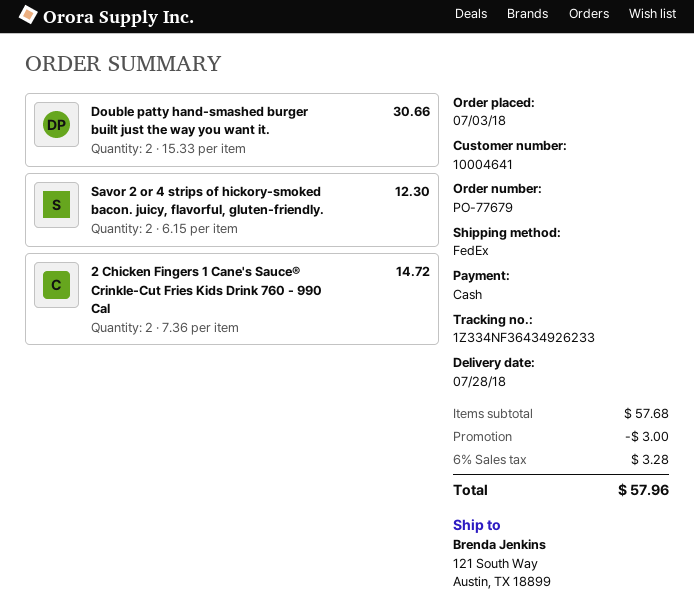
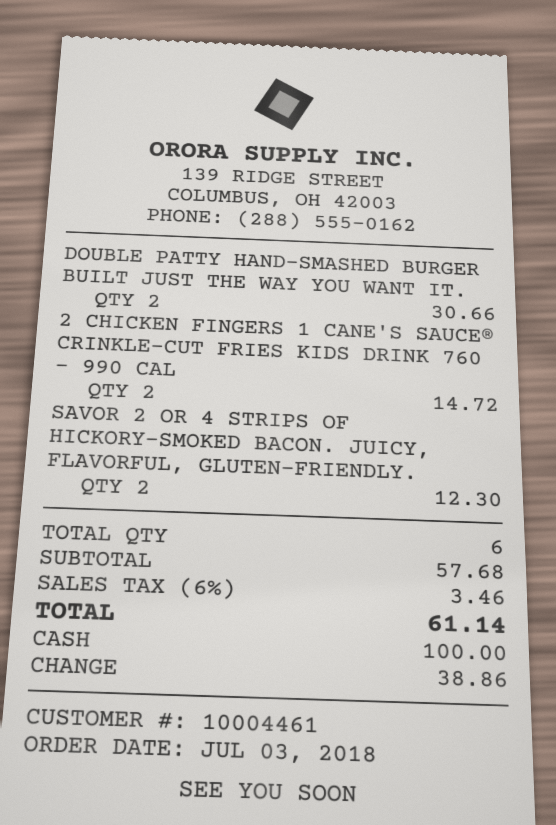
customer number: 10004641 -> 10004461
discount: 3.00 -> none
tax: 6% = 3.28 -> 6% = 3.46
total: 57.96 -> 61.14

